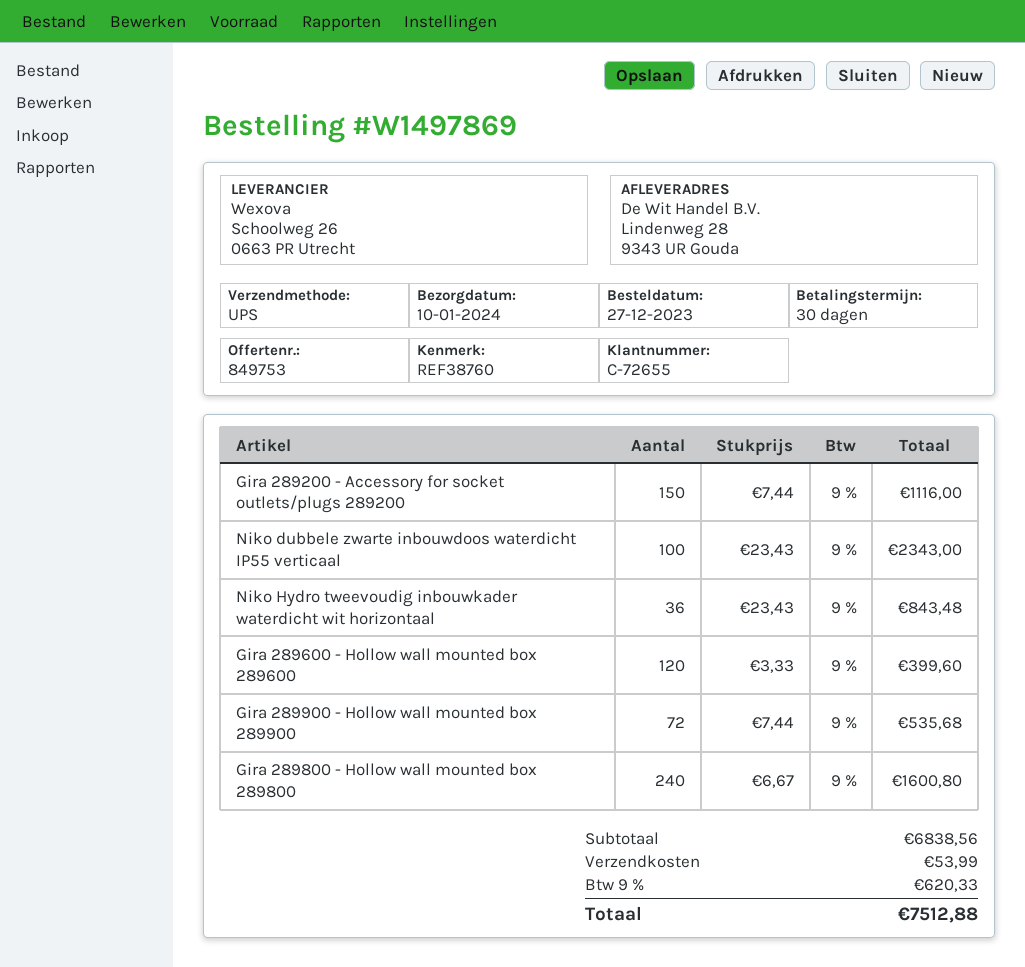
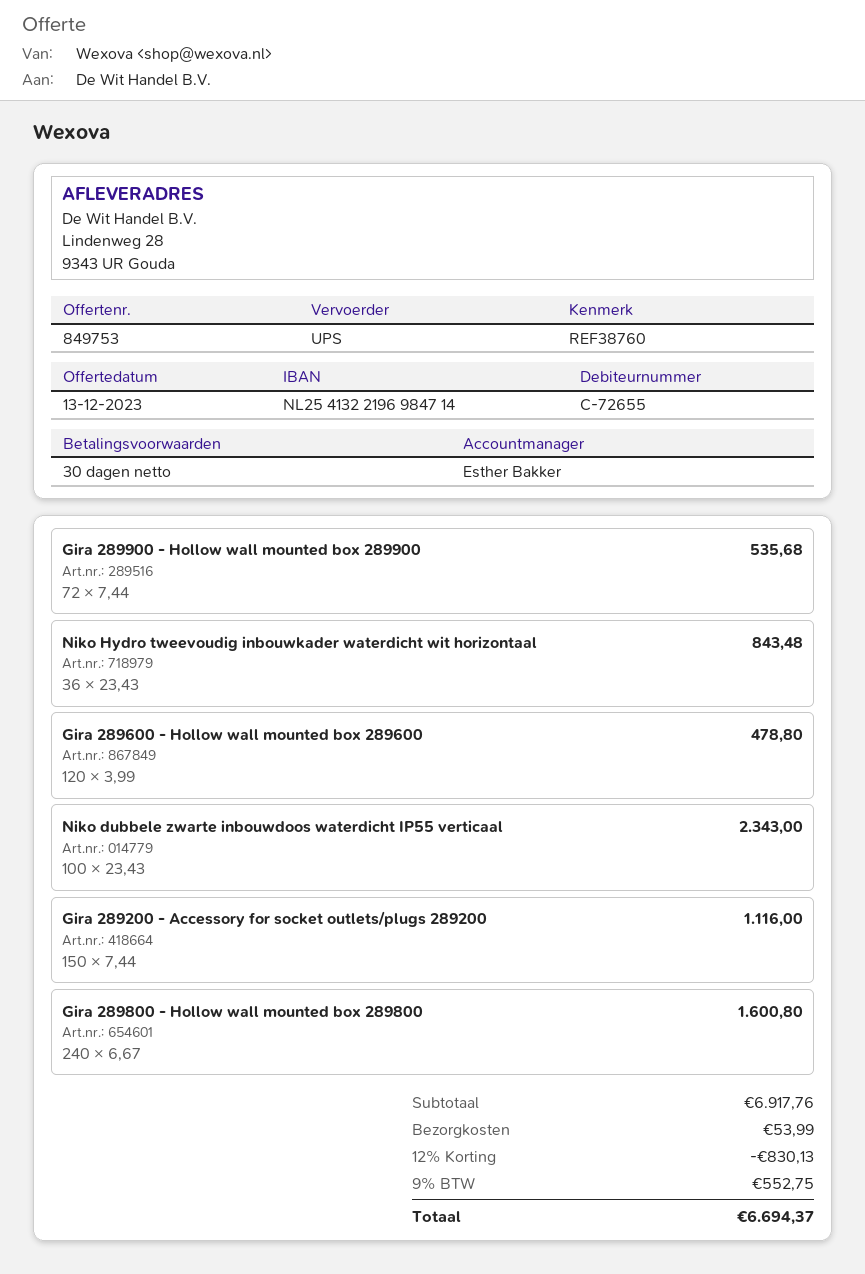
Gira 289600 - Hollow wall mounted box 289600: 120 x 3.33 = 399.60 -> 120 x 3.99 = 478.80
subtotal: 6838.56 -> 6917.76
discount: none -> 12% = 830.13
tax: 9% = 620.33 -> 9% = 552.75
total: 7512.88 -> 6694.37

